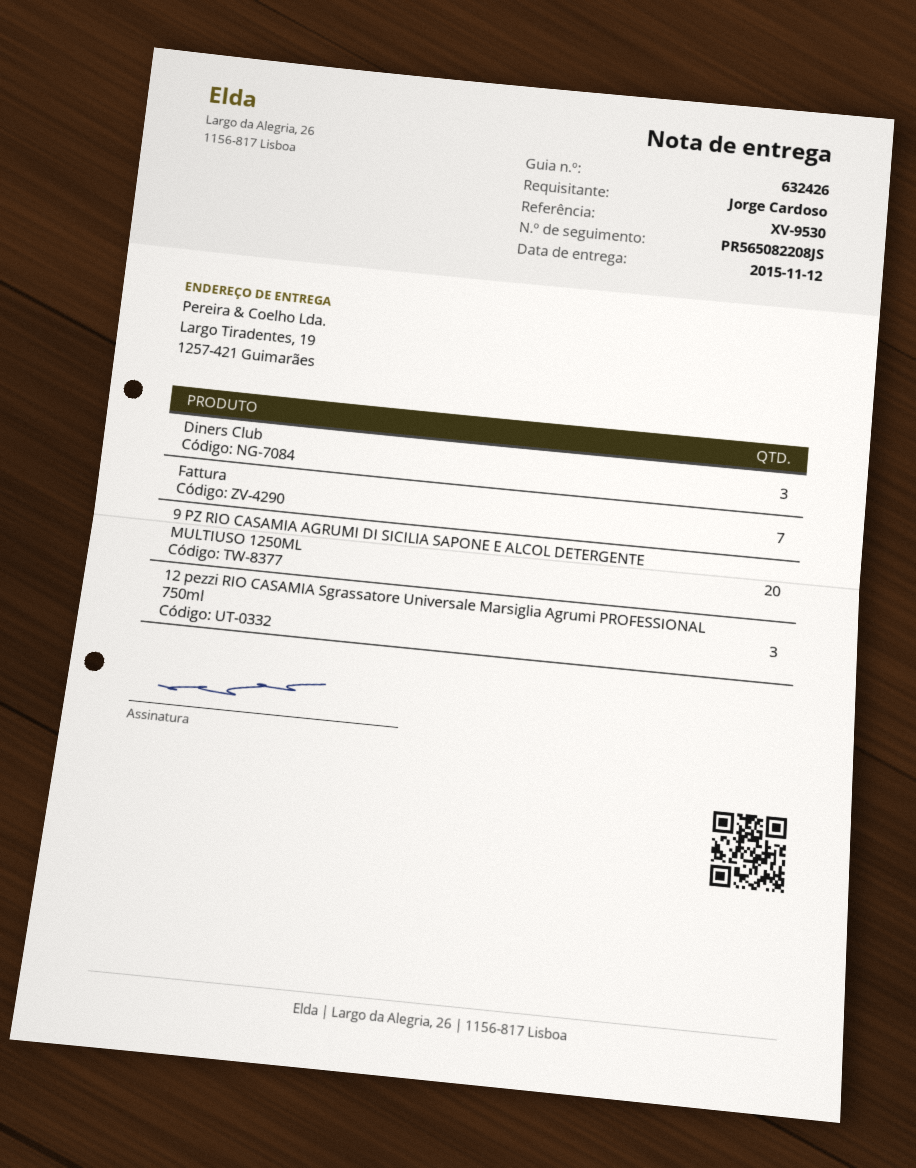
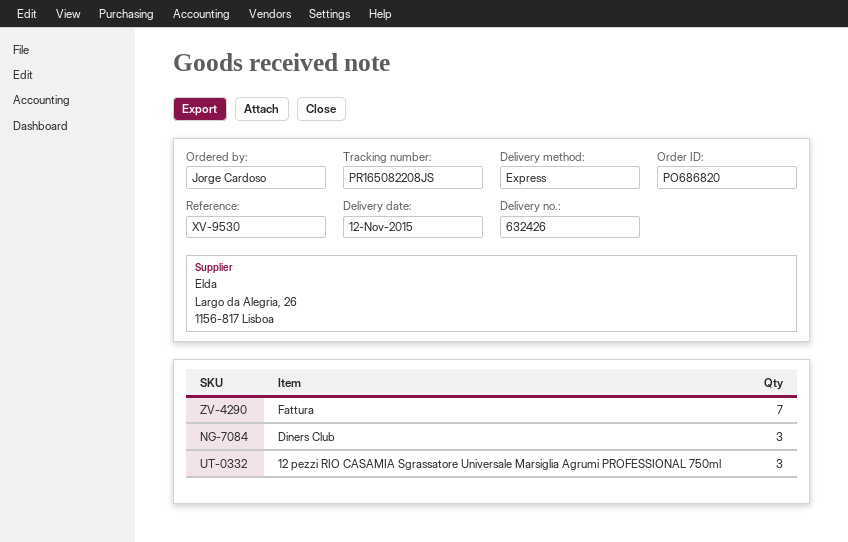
tracking number: PR565082208JS -> PR165082208JS
9 PZ RIO CASAMIA AGRUMI DI SICILIA SAPONE E ALCOL DETERGENTE MULTIUSO 1250ML: 20 -> none

